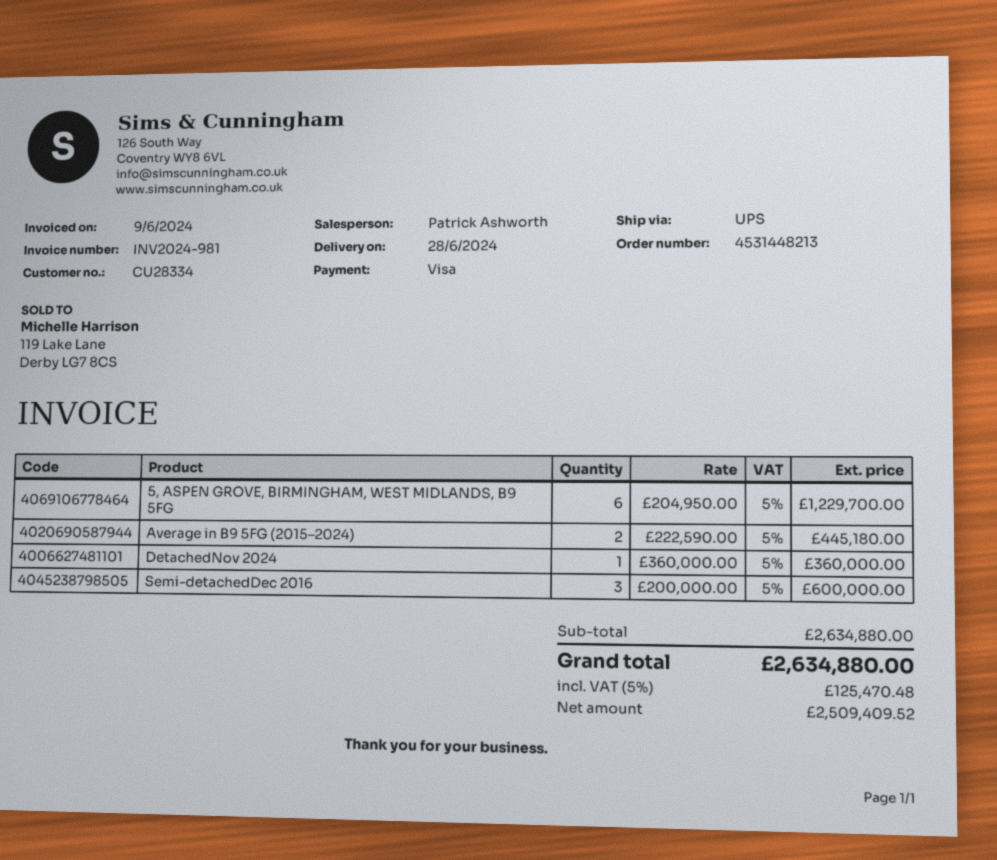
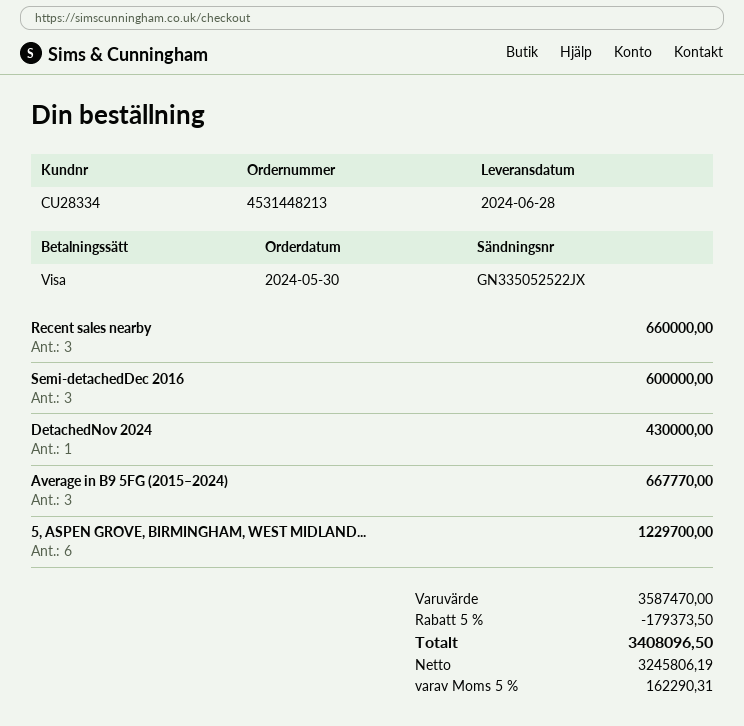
Average in B9 5FG (2015–2024): 2 for 445180.00 -> 3 for 667770.00
DetachedNov 2024: 1 for 360000.00 -> 1 for 430000.00
Recent sales nearby: none -> 3 for 660000.00
subtotal: 2634880.00 -> 3587470.00
discount: none -> 5% = 179373.50
net: 2509409.52 -> 3245806.19
tax: 5% = 125470.48 -> 5% = 162290.31
total: 2634880.00 -> 3408096.50

